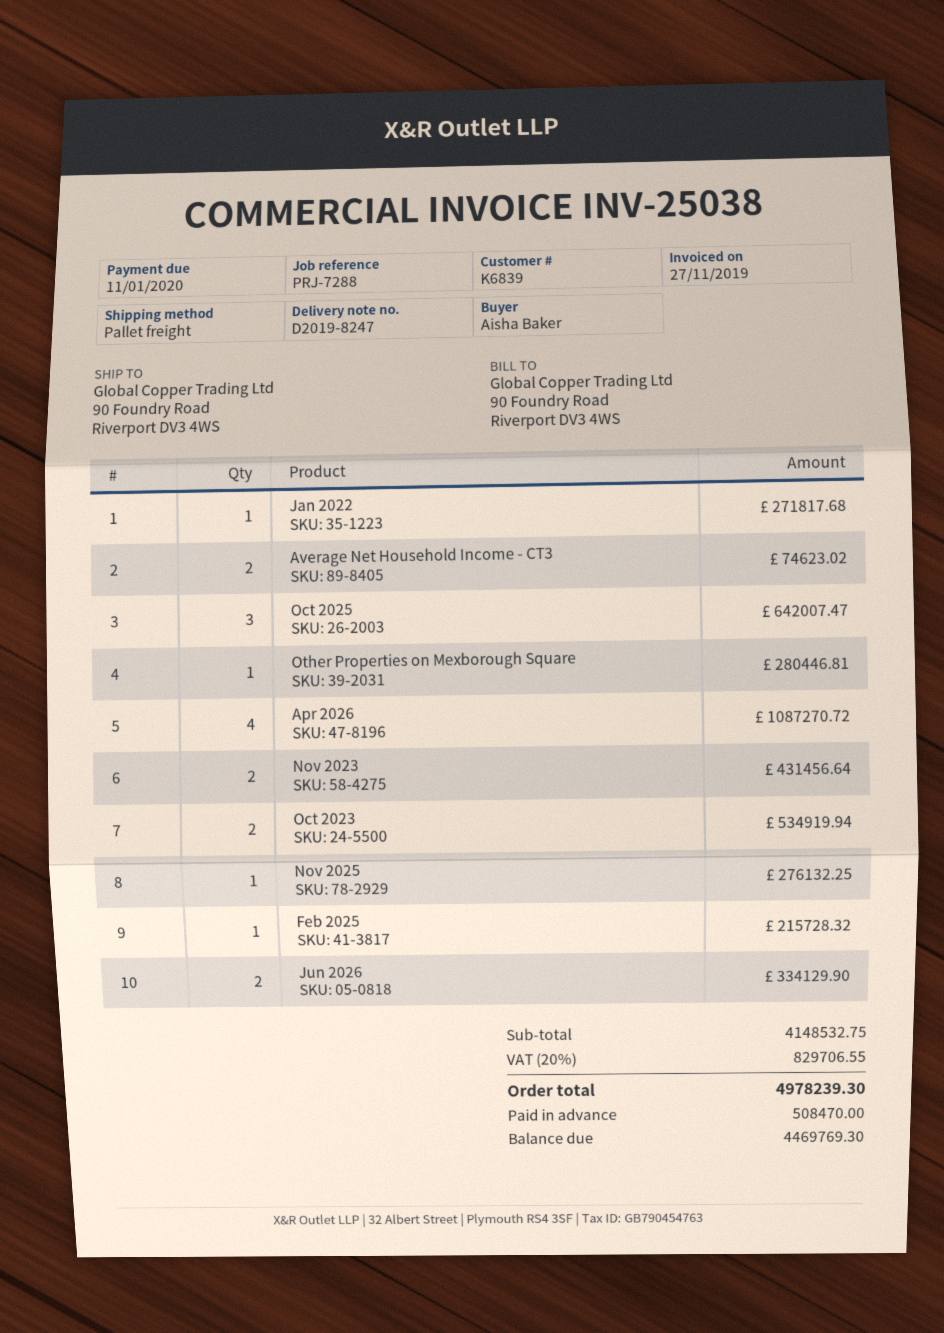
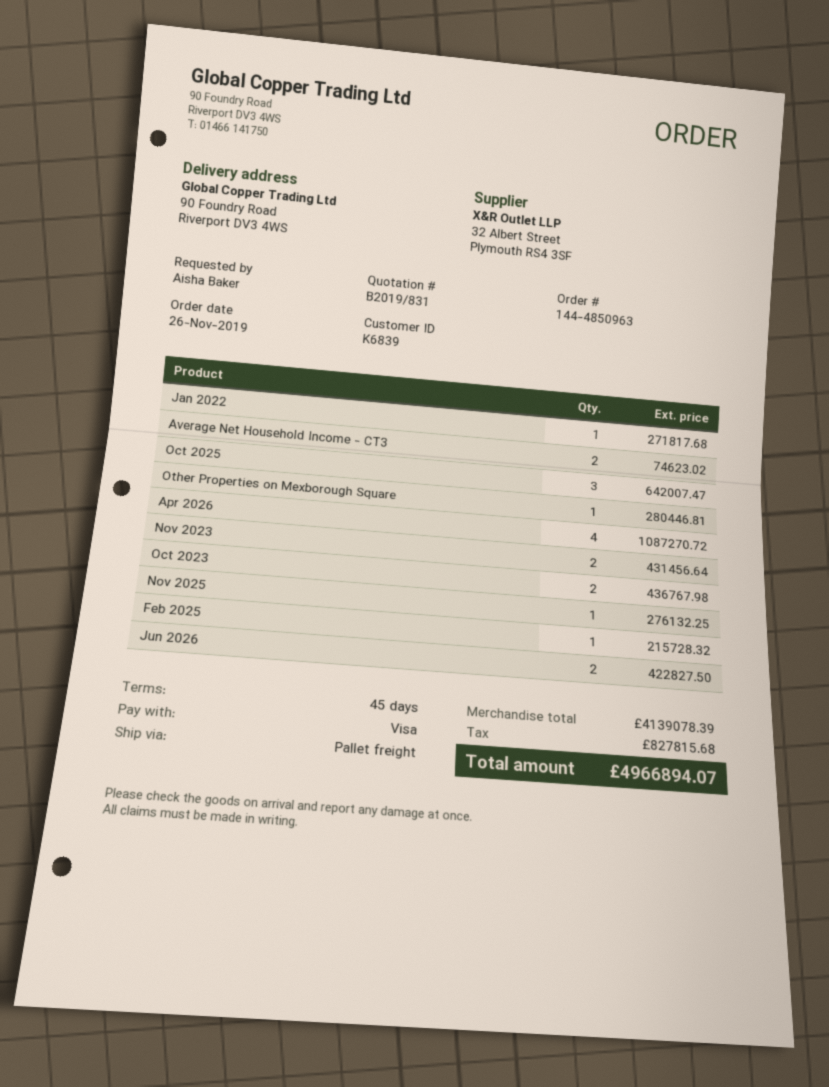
Oct 2023: 2 for 534919.94 -> 2 for 436767.98
Jun 2026: 2 for 334129.90 -> 2 for 422827.50
subtotal: 4148532.75 -> 4139078.39
tax: 829706.55 -> 827815.68
total: 4978239.30 -> 4966894.07

